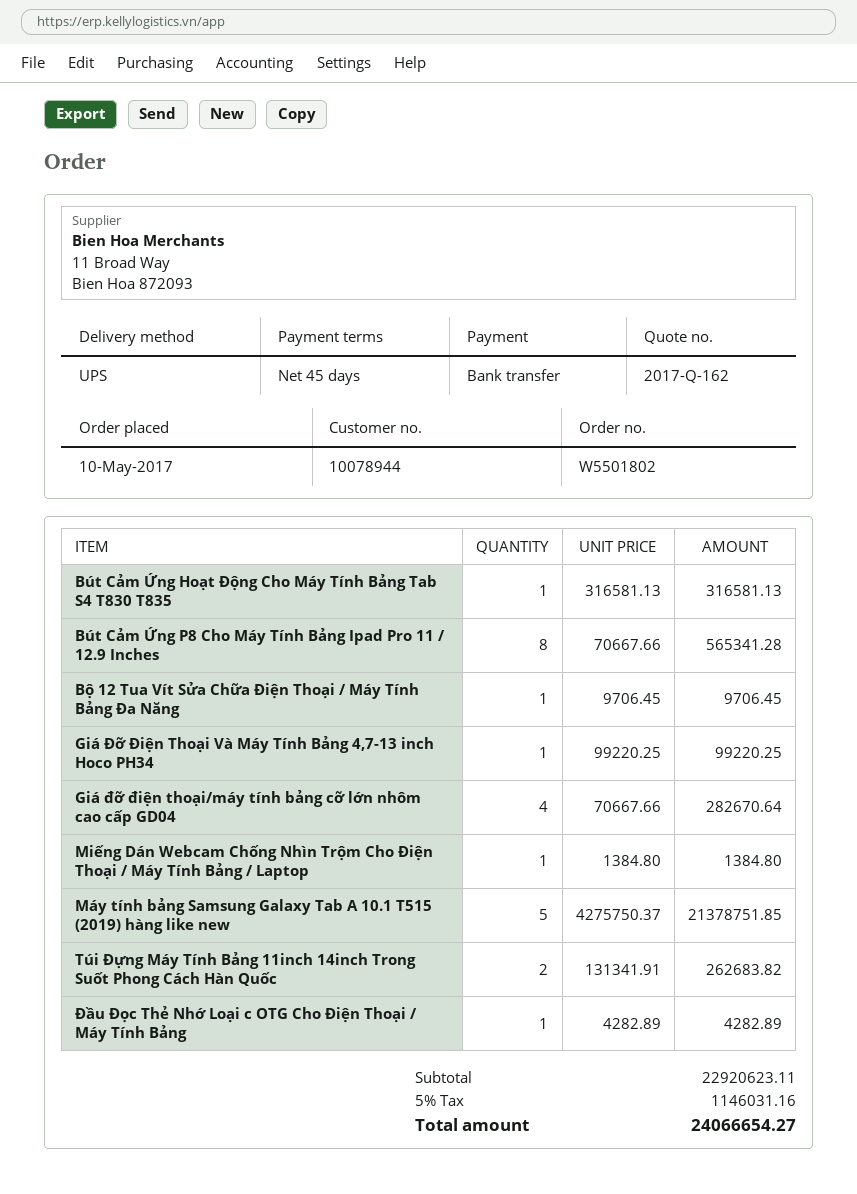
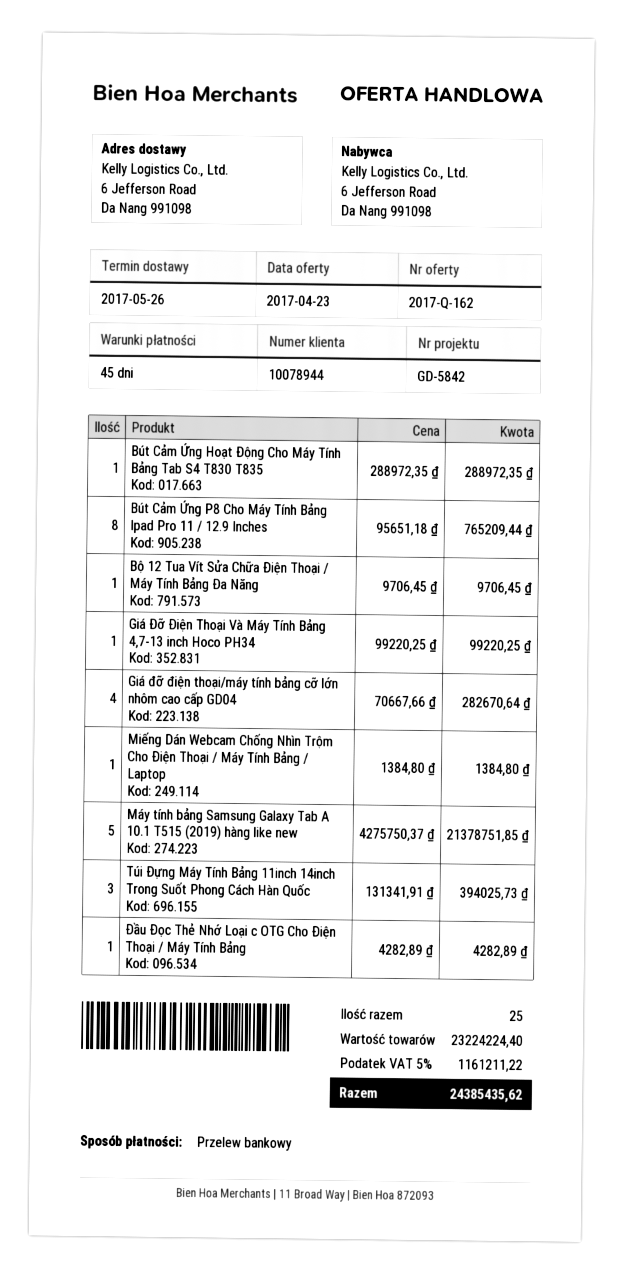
Bút Cảm Ứng Hoạt Động Cho Máy Tính Bảng Tab S4 T830 T835: 1 x 316581.13 = 316581.13 -> 1 x 288972.35 = 288972.35
Bút Cảm Ứng P8 Cho Máy Tính Bảng Ipad Pro 11 / 12.9 Inches: 8 x 70667.66 = 565341.28 -> 8 x 95651.18 = 765209.44
Túi Đựng Máy Tính Bảng 11inch 14inch Trong Suốt Phong Cách Hàn Quốc: 2 x 131341.91 = 262683.82 -> 3 x 131341.91 = 394025.73
subtotal: 22920623.11 -> 23224224.40
tax: 5% = 1146031.16 -> 5% = 1161211.22
total: 24066654.27 -> 24385435.62

